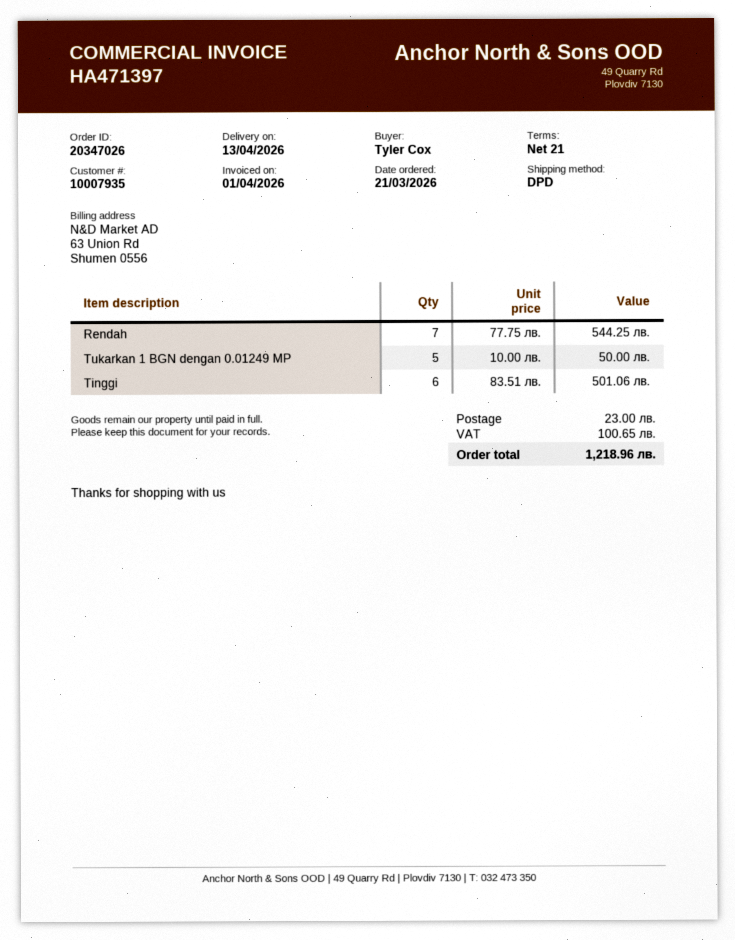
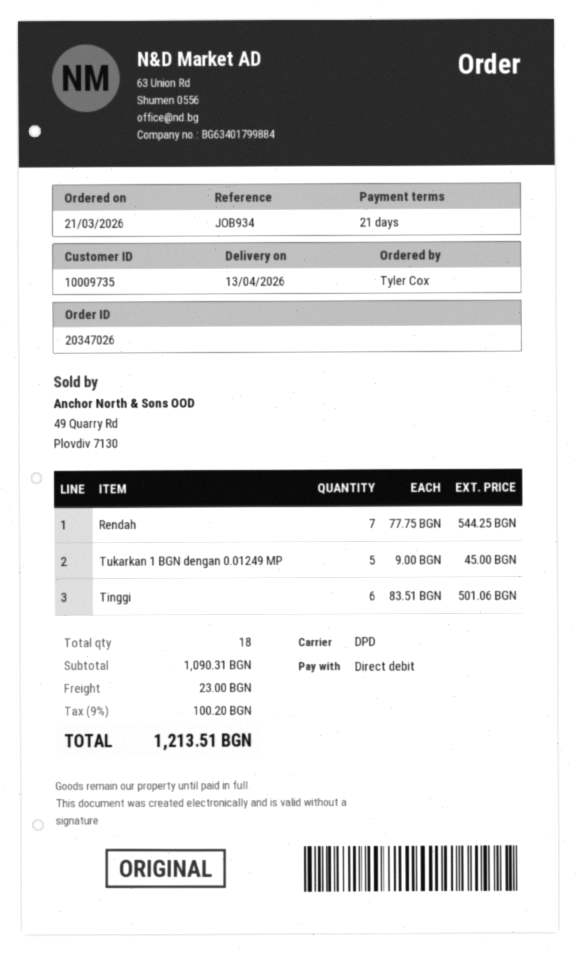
customer number: 10007935 -> 10009735
Tukarkan 1 BGN dengan 0.01249 MP: 5 x 10.00 = 50.00 -> 5 x 9.00 = 45.00
tax: 100.65 -> 100.20
total: 1218.96 -> 1213.51

